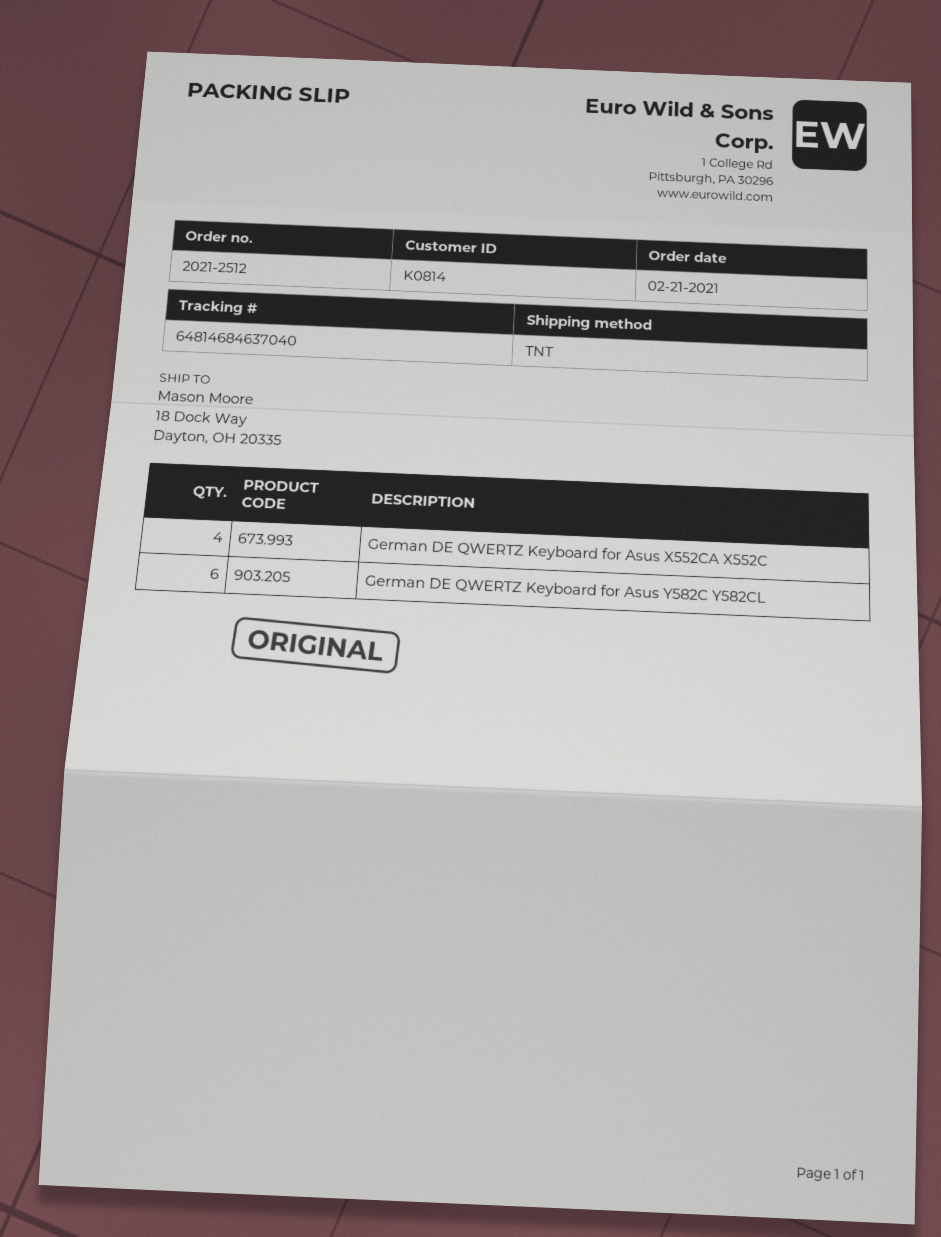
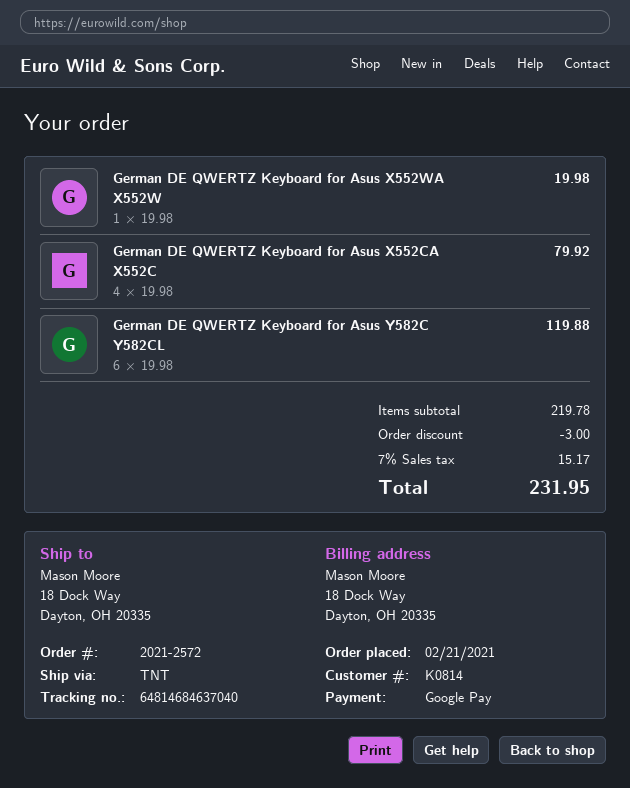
order number: 2021-2512 -> 2021-2572
German DE QWERTZ Keyboard for Asus X552WA X552W: none -> 1

